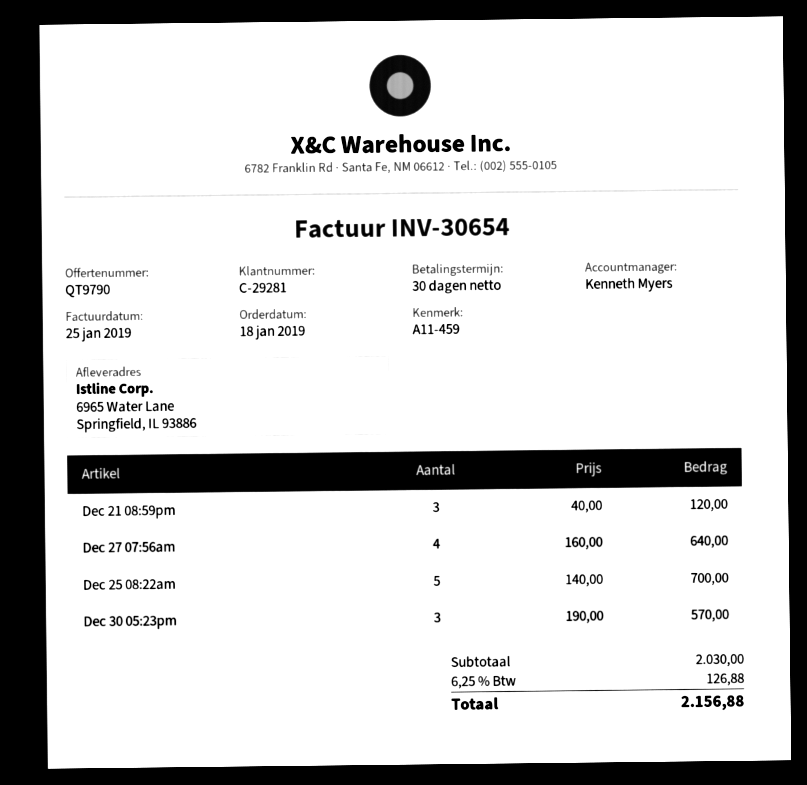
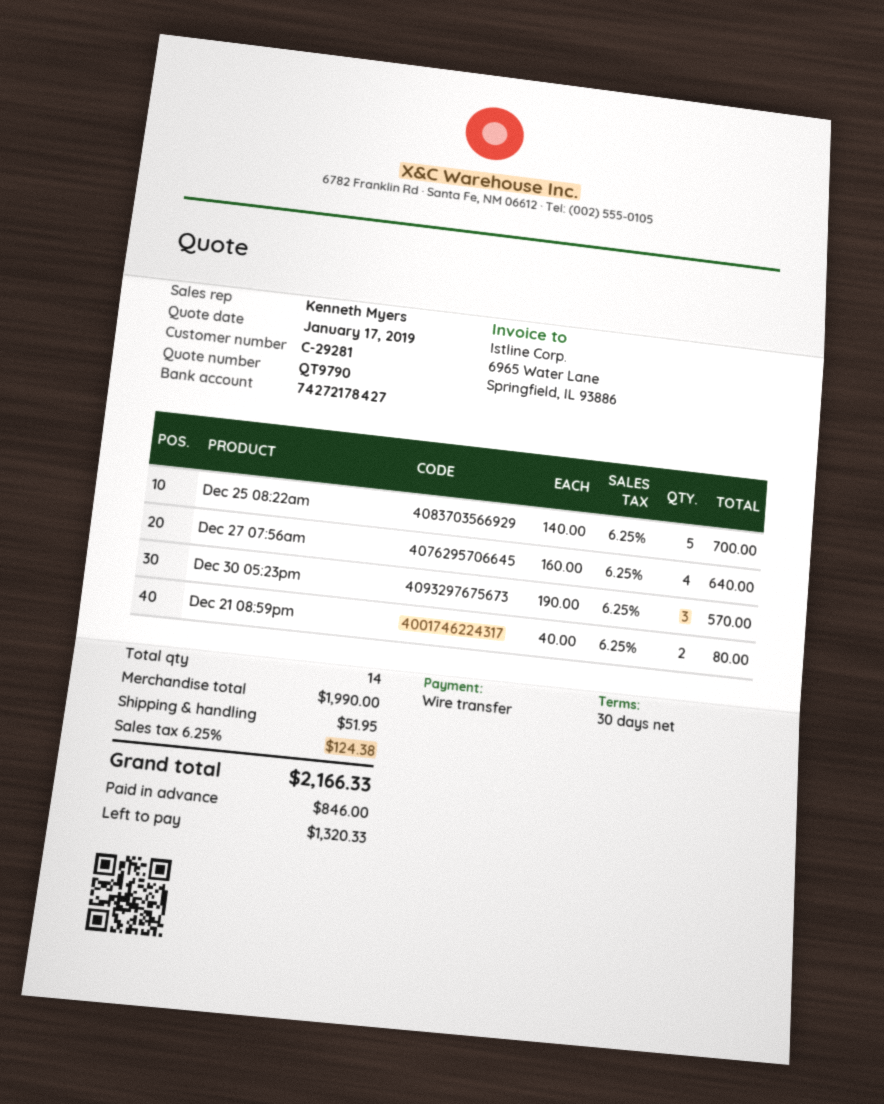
Dec 21 08:59pm: 3 x 40.00 = 120.00 -> 2 x 40.00 = 80.00
subtotal: 2030.00 -> 1990.00
shipping: none -> 51.95
tax: 6.25% = 126.88 -> 6.25% = 124.38
total: 2156.88 -> 2166.33

